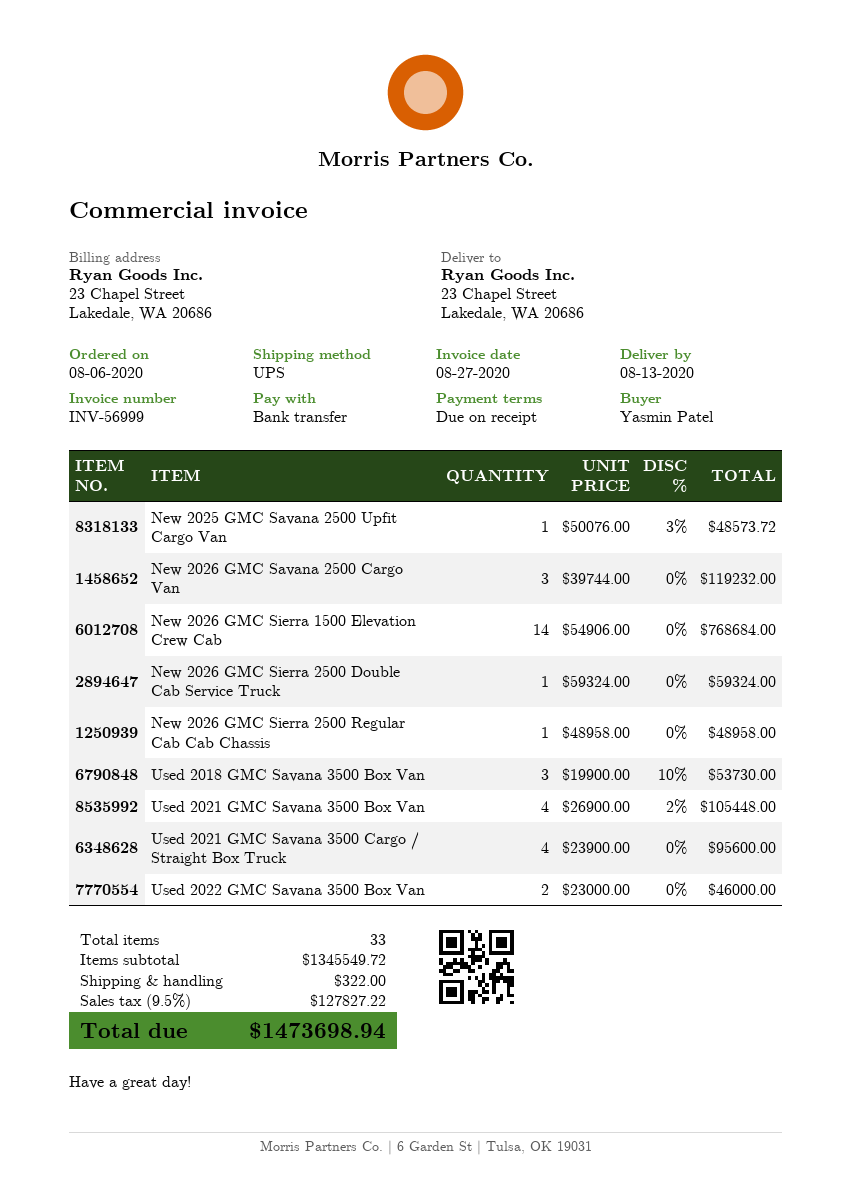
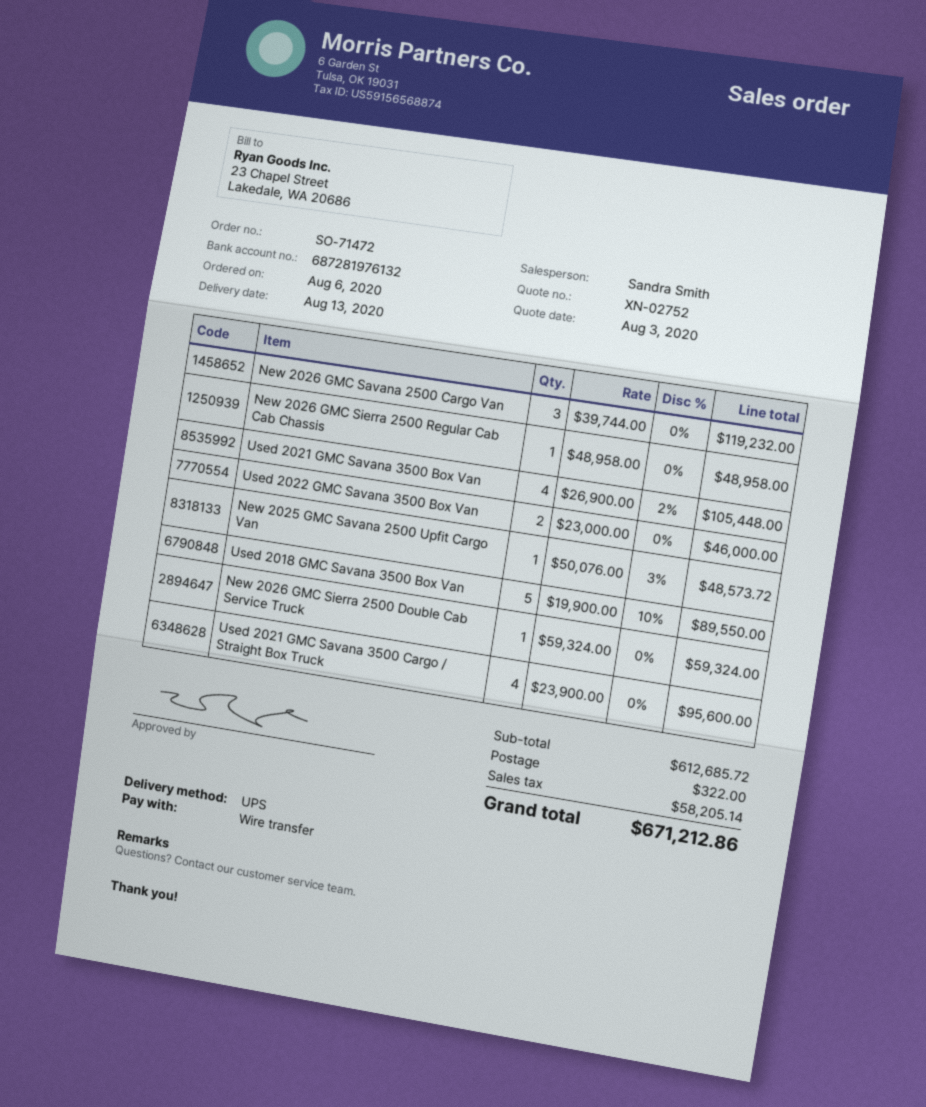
New 2026 GMC Sierra 1500 Elevation Crew Cab: 14 x 54906.00 = 768684.00 -> none
Used 2018 GMC Savana 3500 Box Van: 3 x 19900.00 - 10% = 53730.00 -> 5 x 19900.00 - 10% = 89550.00
subtotal: 1345549.72 -> 612685.72
tax: 127827.22 -> 58205.14
total: 1473698.94 -> 671212.86

